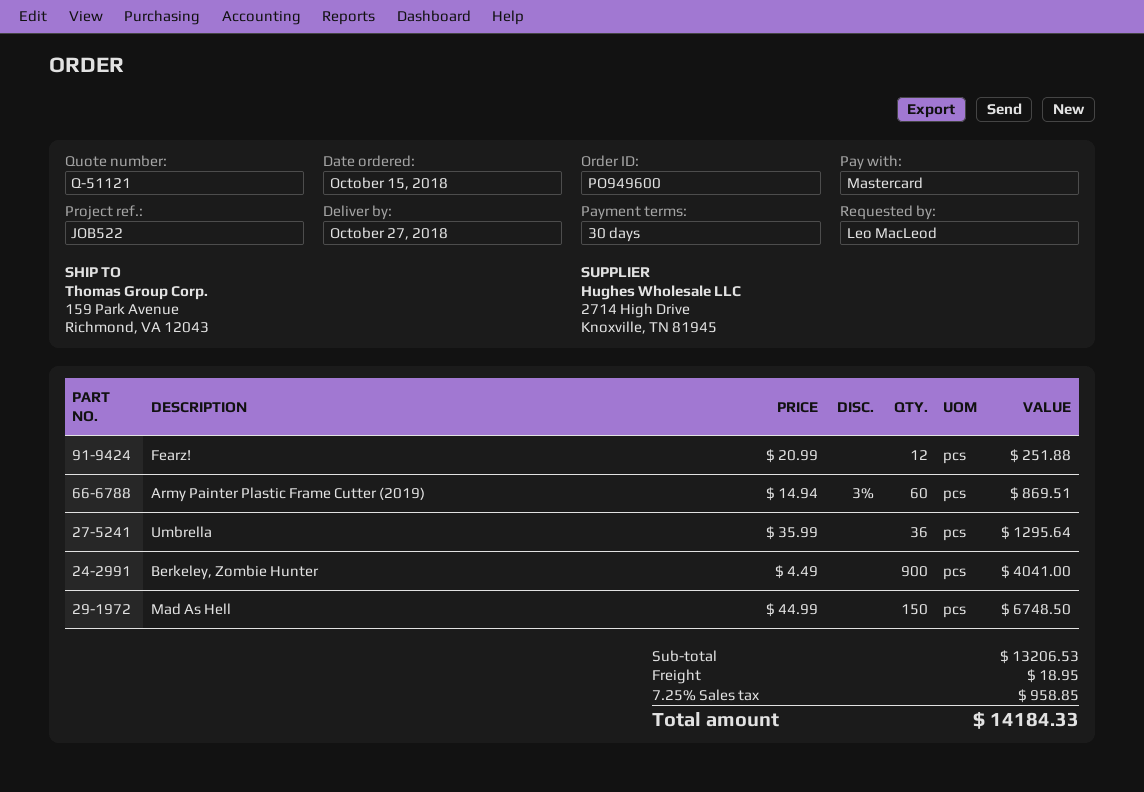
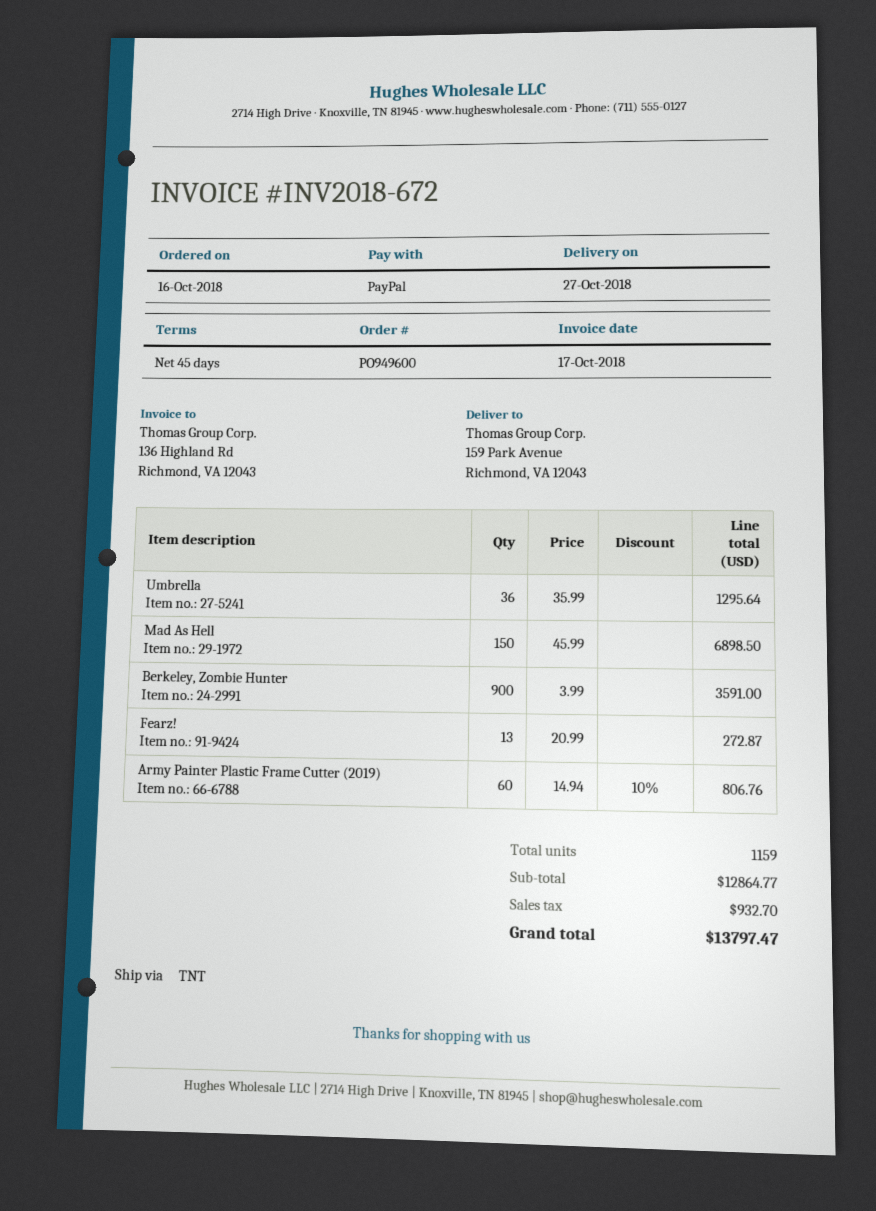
order date: 2018-10-15 -> 2018-10-16
payment terms: 30 days -> 45 days
payment method: Mastercard -> PayPal
Fearz!: 12 x 20.99 = 251.88 -> 13 x 20.99 = 272.87
Army Painter Plastic Frame Cutter (2019): 60 x 14.94 - 3% = 869.51 -> 60 x 14.94 - 10% = 806.76
Berkeley, Zombie Hunter: 900 x 4.49 = 4041.00 -> 900 x 3.99 = 3591.00
Mad As Hell: 150 x 44.99 = 6748.50 -> 150 x 45.99 = 6898.50
subtotal: 13206.53 -> 12864.77
shipping: 18.95 -> none
tax: 958.85 -> 932.70
total: 14184.33 -> 13797.47

